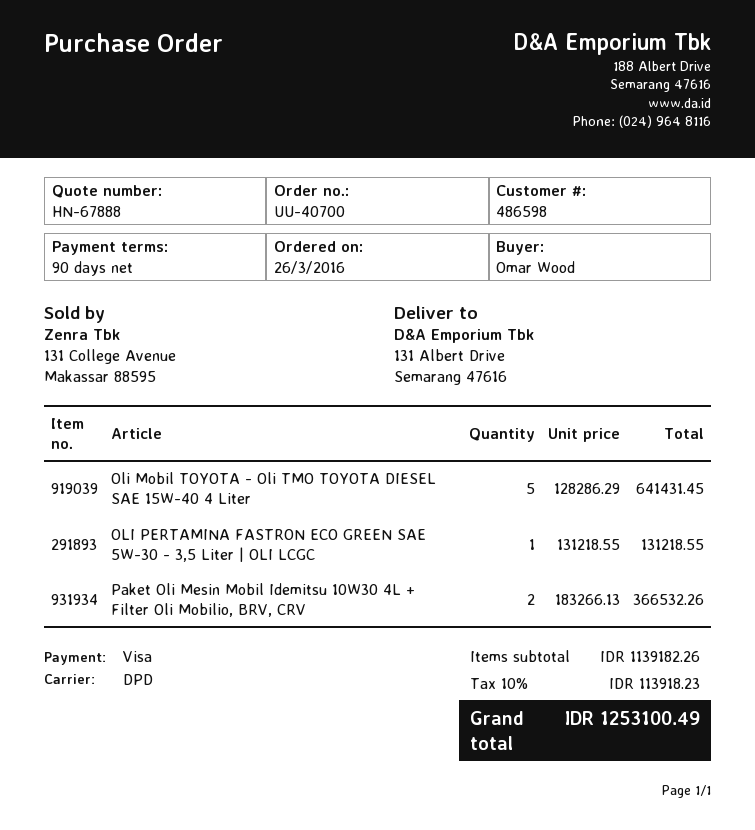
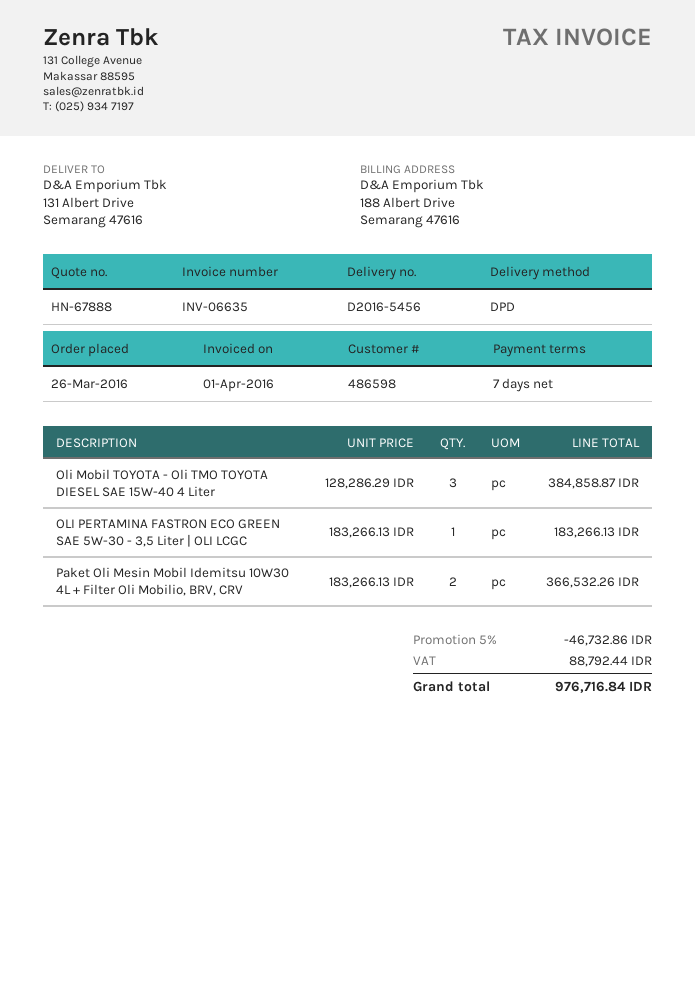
payment terms: 90 days -> 7 days
Oli Mobil TOYOTA - Oli TMO TOYOTA DIESEL SAE 15W-40 4 Liter: 5 x 128286.29 = 641431.45 -> 3 x 128286.29 = 384858.87
OLI PERTAMINA FASTRON ECO GREEN SAE 5W-30 - 3,5 Liter | OLI LCGC: 1 x 131218.55 = 131218.55 -> 1 x 183266.13 = 183266.13
discount: none -> 5% = 46732.86
tax: 113918.23 -> 88792.44
total: 1253100.49 -> 976716.84

